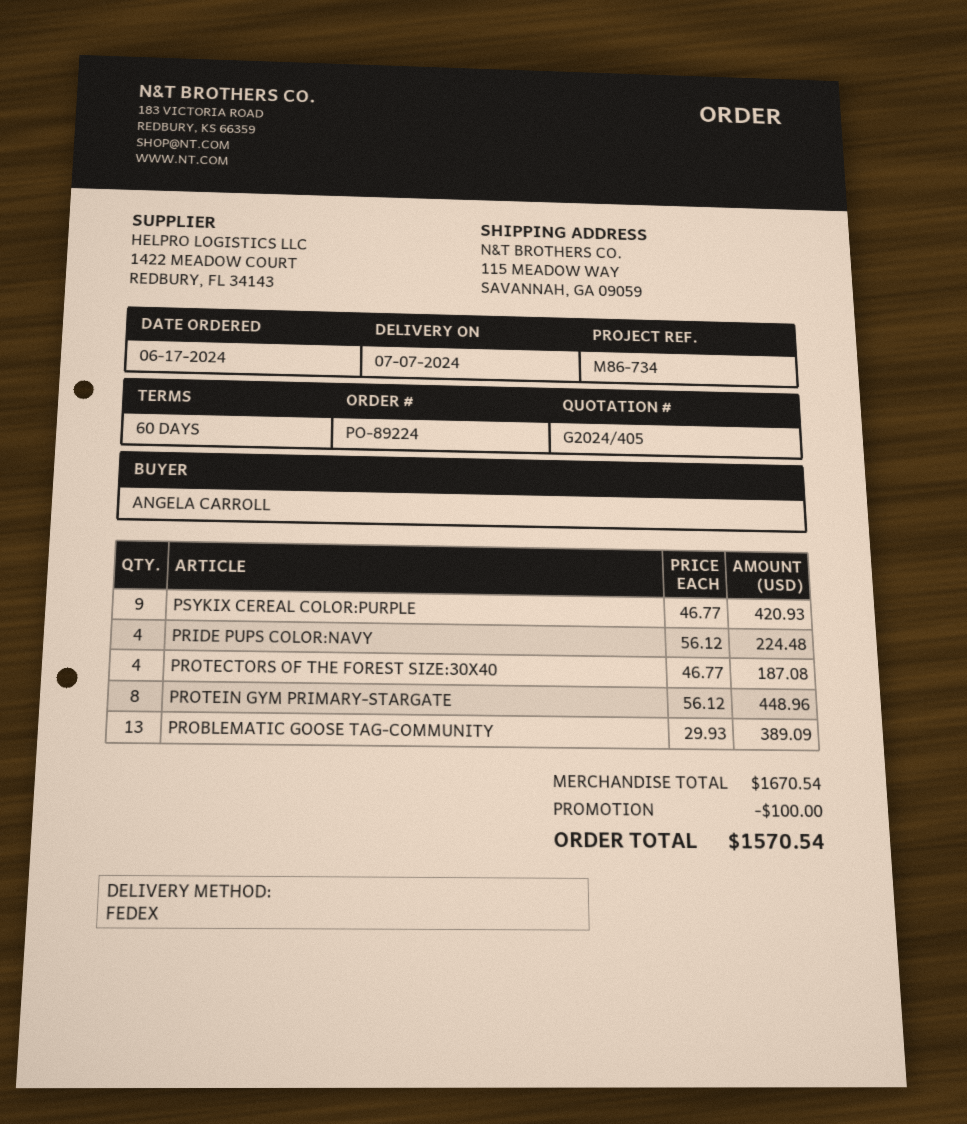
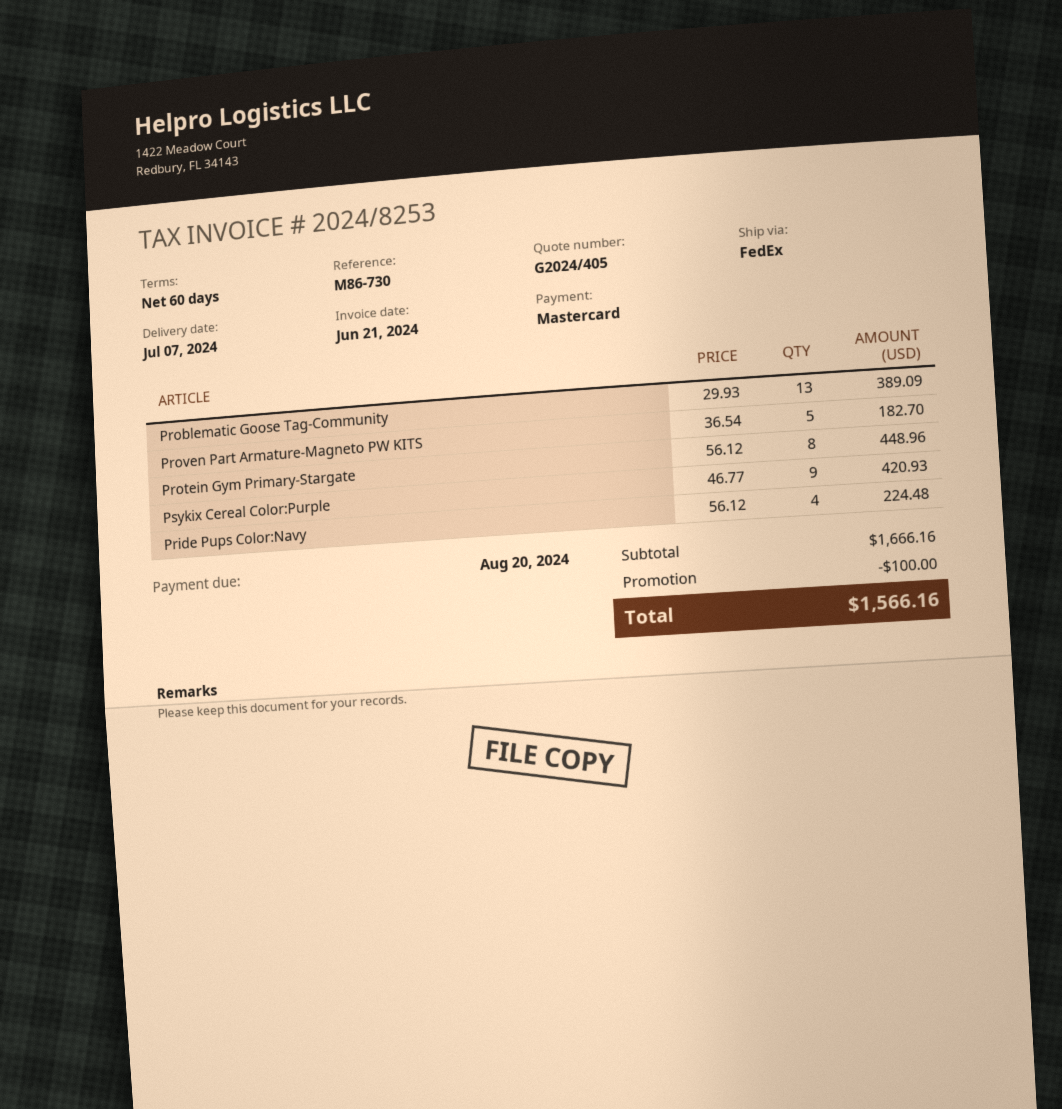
reference: M86-734 -> M86-730
PROTECTORS OF THE FOREST SIZE:30X40: 4 x 46.77 = 187.08 -> none
Proven Part Armature-Magneto PW KITS: none -> 5 x 36.54 = 182.70
subtotal: 1670.54 -> 1666.16
total: 1570.54 -> 1566.16

